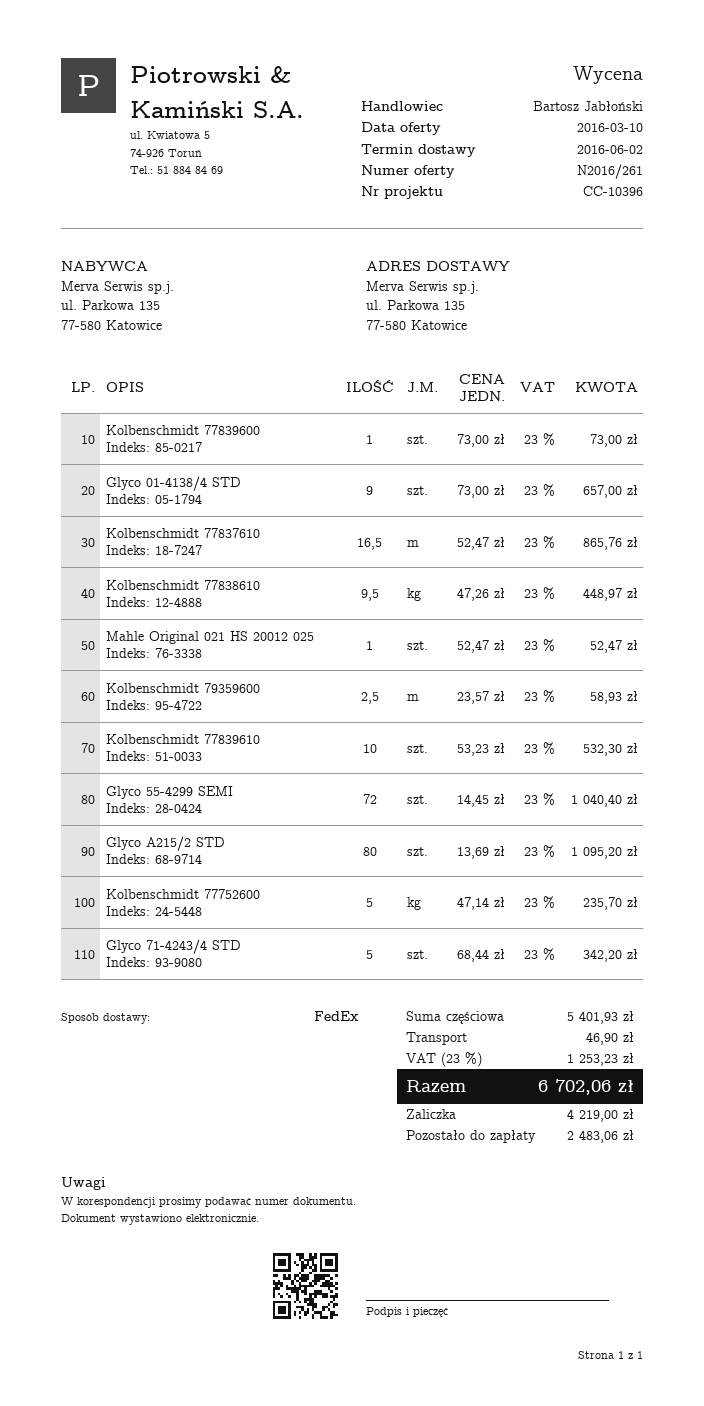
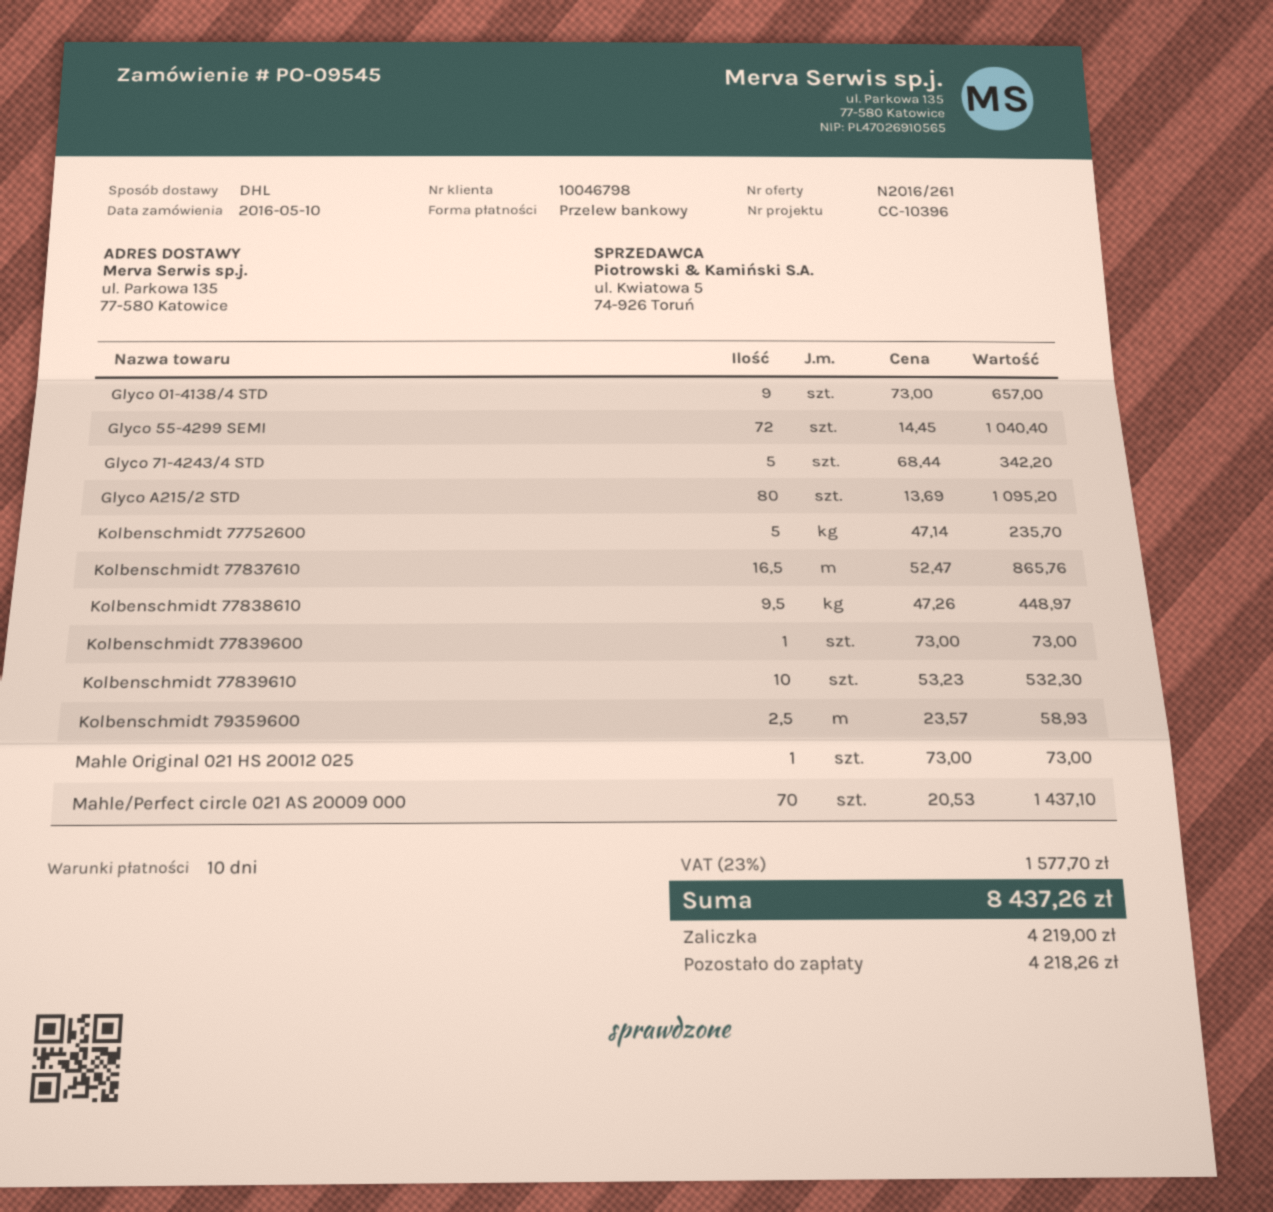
shipping method: FedEx -> DHL
Mahle Original 021 HS 20012 025: 1 x 52.47 = 52.47 -> 1 x 73.00 = 73.00
Mahle/Perfect circle 021 AS 20009 000: none -> 70 x 20.53 = 1437.10
shipping: 46.90 -> none
tax: 23% = 1253.23 -> 23% = 1577.70
total: 6702.06 -> 8437.26
balance: 2483.06 -> 4218.26

